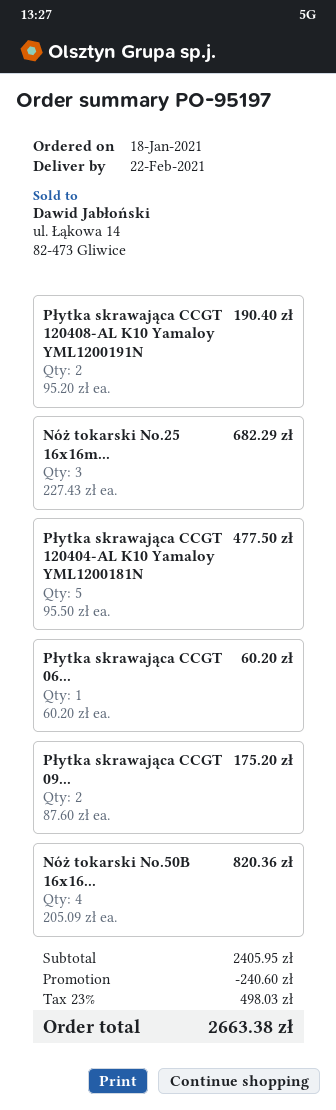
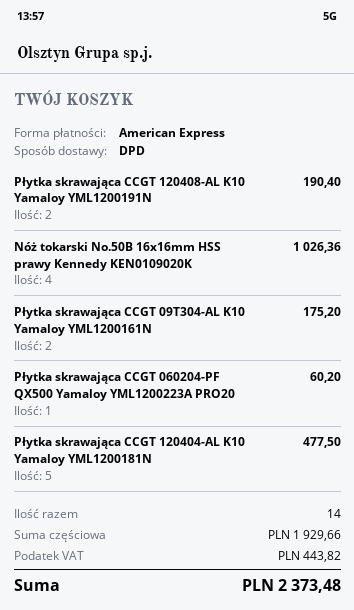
Nóż tokarski No.25 16x16m...: 3 for 682.29 -> none
Nóż tokarski No.50B 16x16...: 4 for 820.36 -> 4 for 1026.36
subtotal: 2405.95 -> 1929.66
discount: 240.60 -> none
tax: 498.03 -> 443.82
total: 2663.38 -> 2373.48

